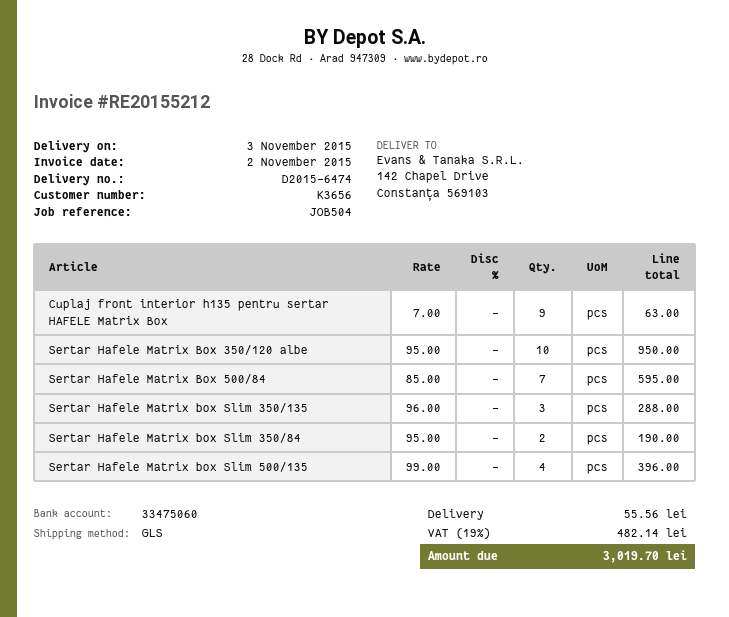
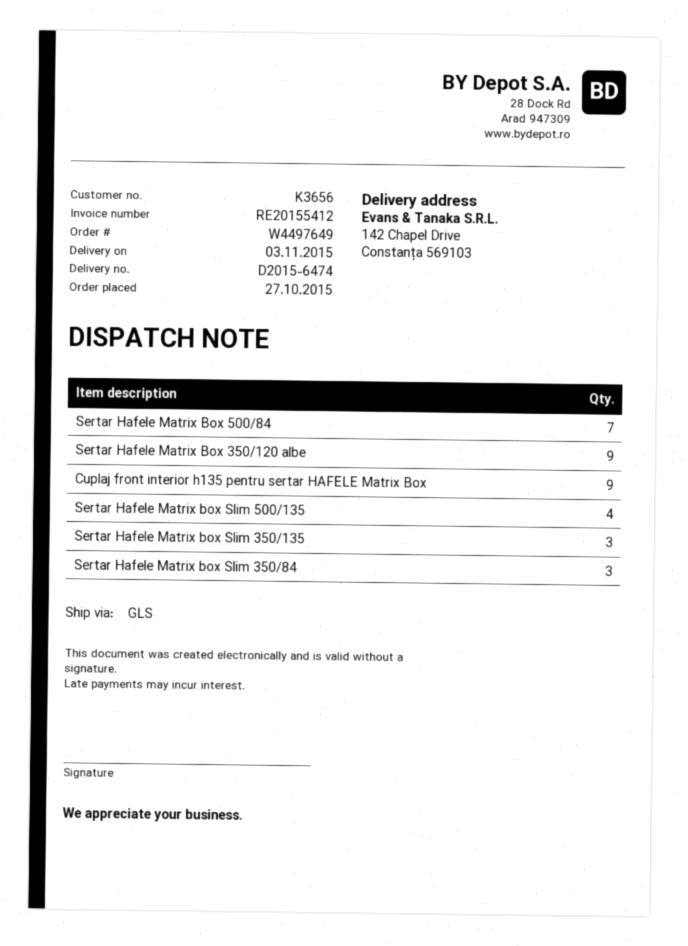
invoice number: RE20155212 -> RE20155412
Sertar Hafele Matrix Box 350/120 albe: 10 -> 9
Sertar Hafele Matrix box Slim 350/84: 2 -> 3

